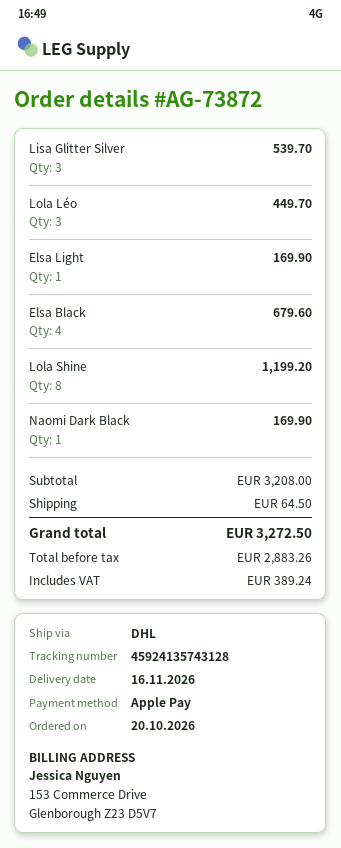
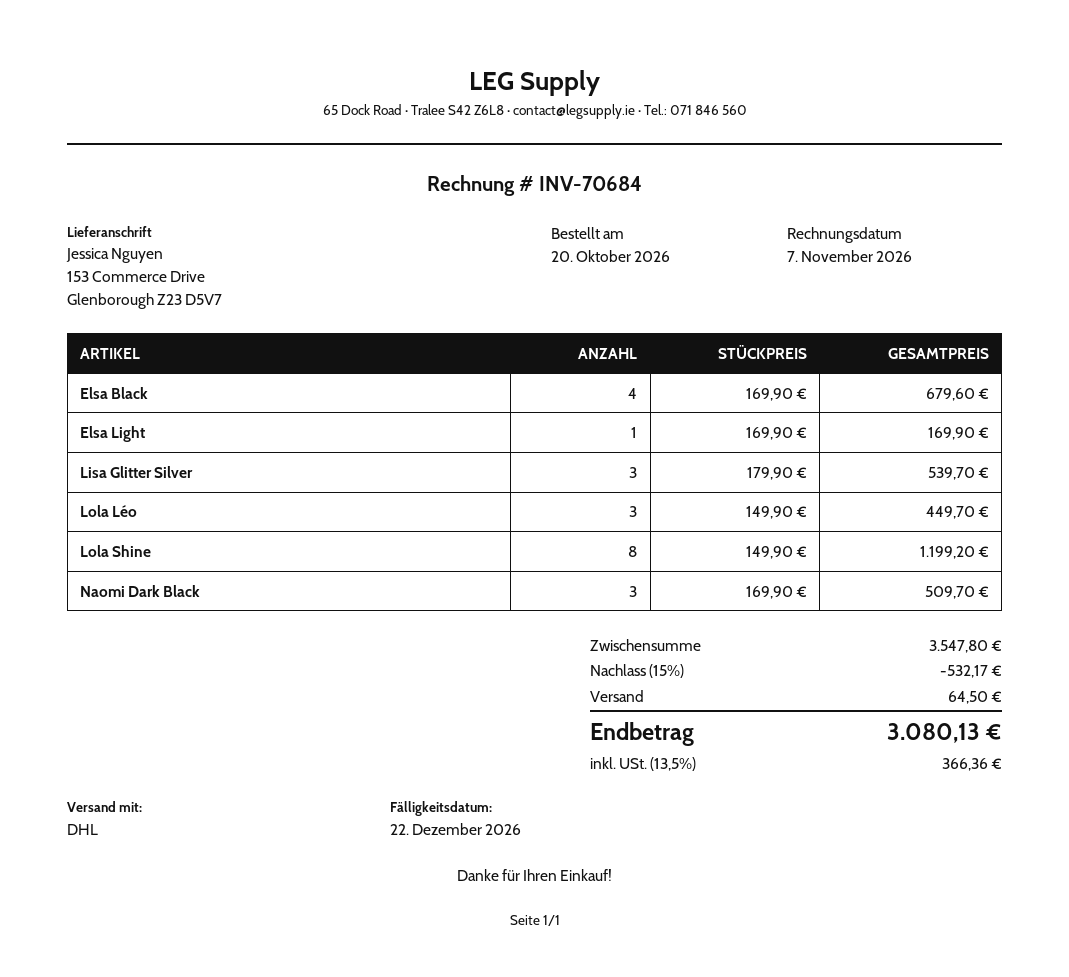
Naomi Dark Black: 1 for 169.90 -> 3 for 509.70
subtotal: 3208.00 -> 3547.80
discount: none -> 15% = 532.17
tax: 389.24 -> 366.36
total: 3272.50 -> 3080.13

